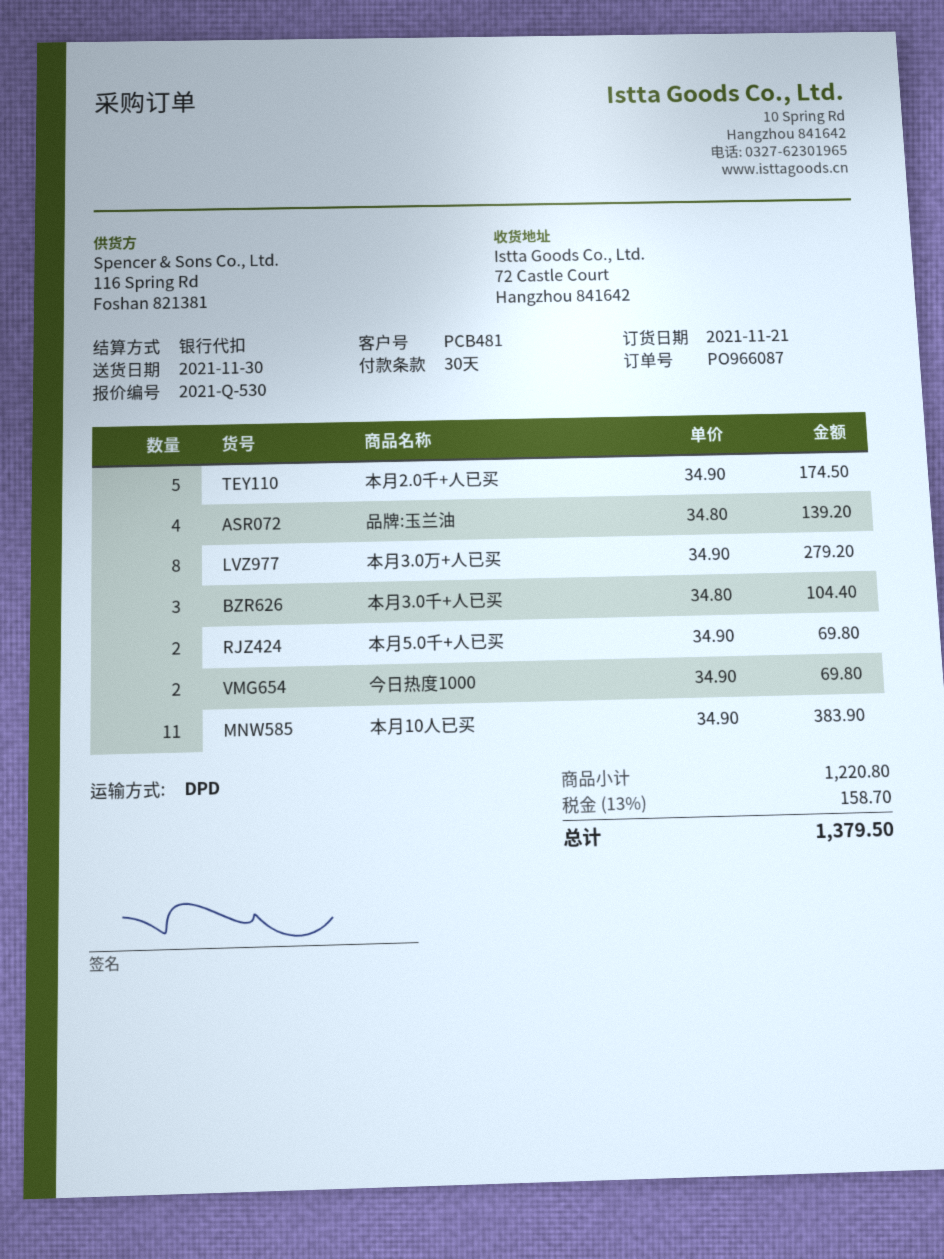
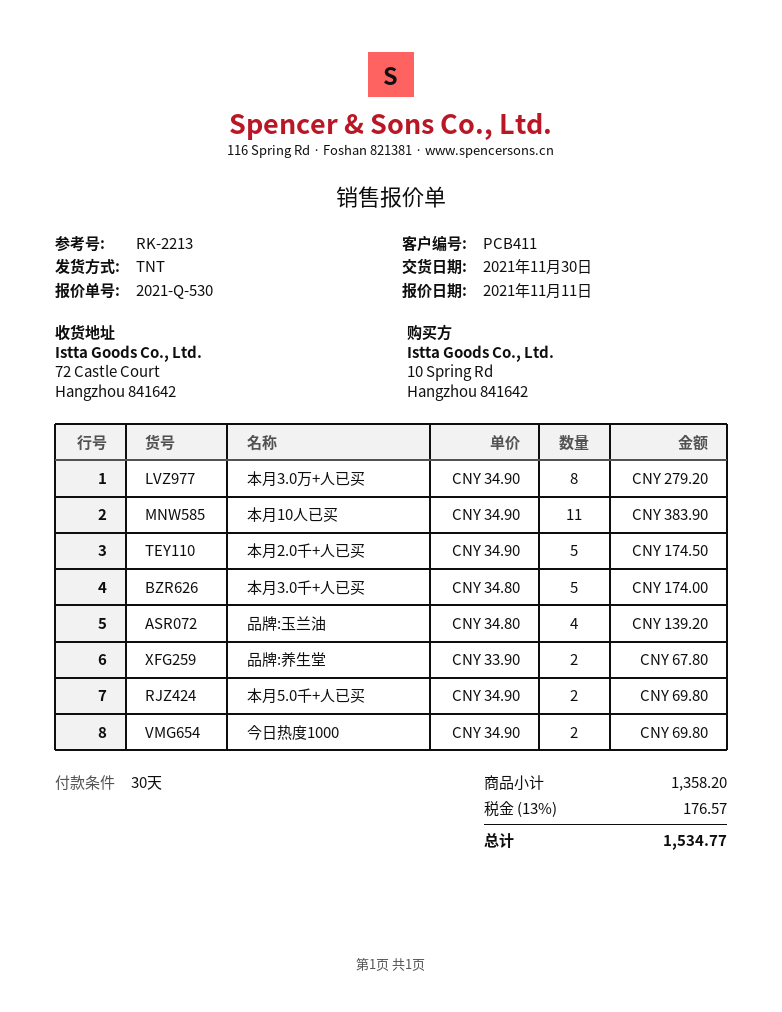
customer number: PCB481 -> PCB411
shipping method: DPD -> TNT
本月3.0千+人已买: 3 x 34.80 = 104.40 -> 5 x 34.80 = 174.00
品牌:养生堂: none -> 2 x 33.90 = 67.80
subtotal: 1220.80 -> 1358.20
tax: 13% = 158.70 -> 13% = 176.57
total: 1379.50 -> 1534.77

